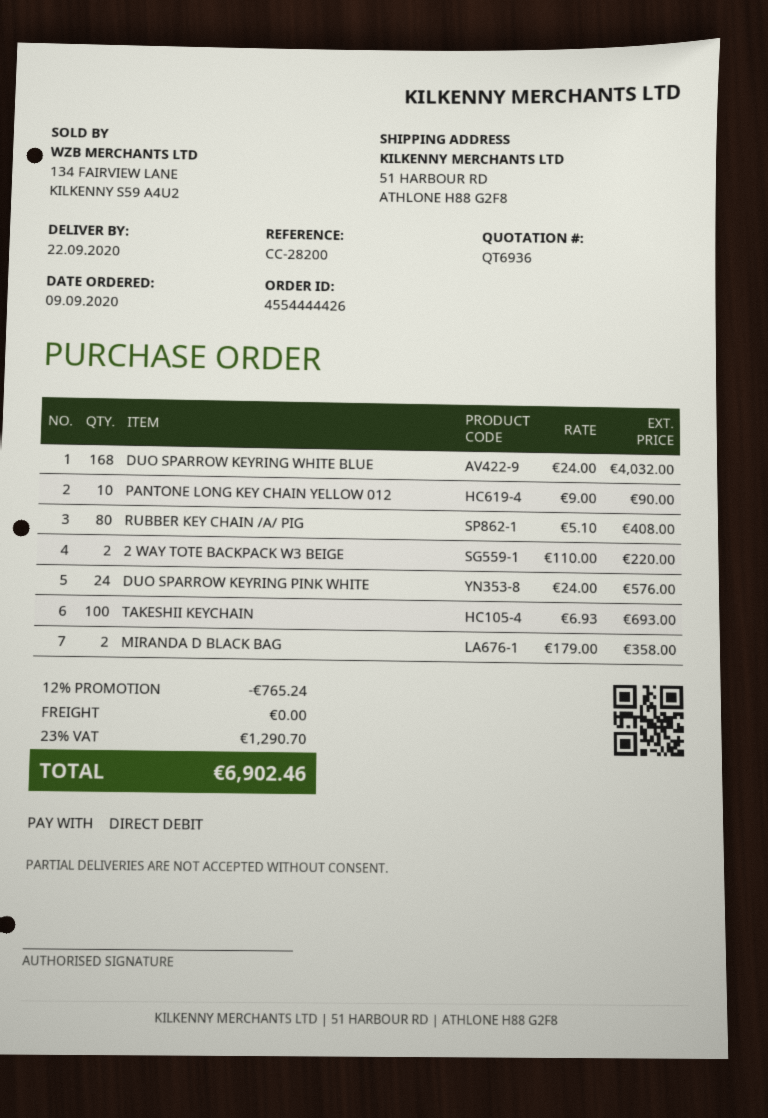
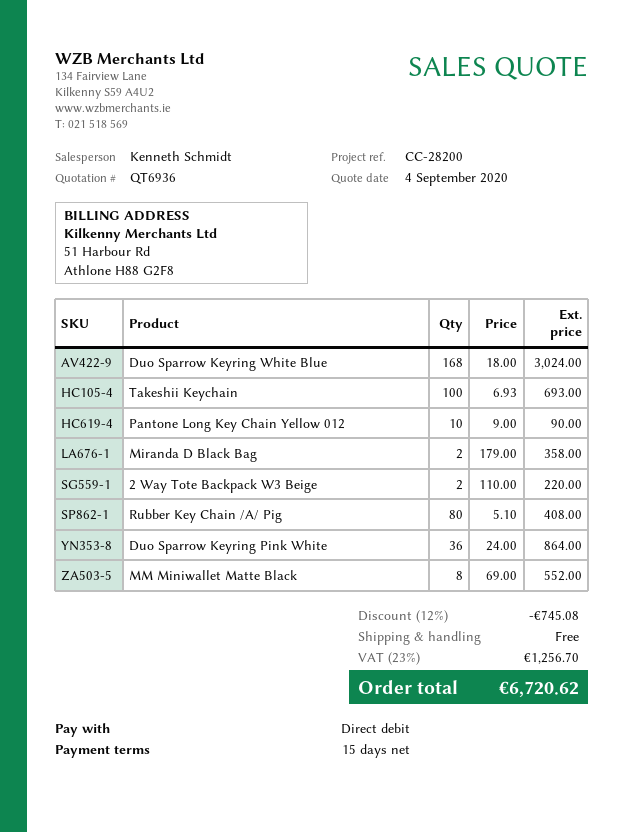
DUO SPARROW KEYRING WHITE BLUE: 168 x 24.00 = 4032.00 -> 168 x 18.00 = 3024.00
DUO SPARROW KEYRING PINK WHITE: 24 x 24.00 = 576.00 -> 36 x 24.00 = 864.00
MM Miniwallet Matte Black: none -> 8 x 69.00 = 552.00
discount: 12% = 765.24 -> 12% = 745.08
tax: 23% = 1290.70 -> 23% = 1256.70
total: 6902.46 -> 6720.62

